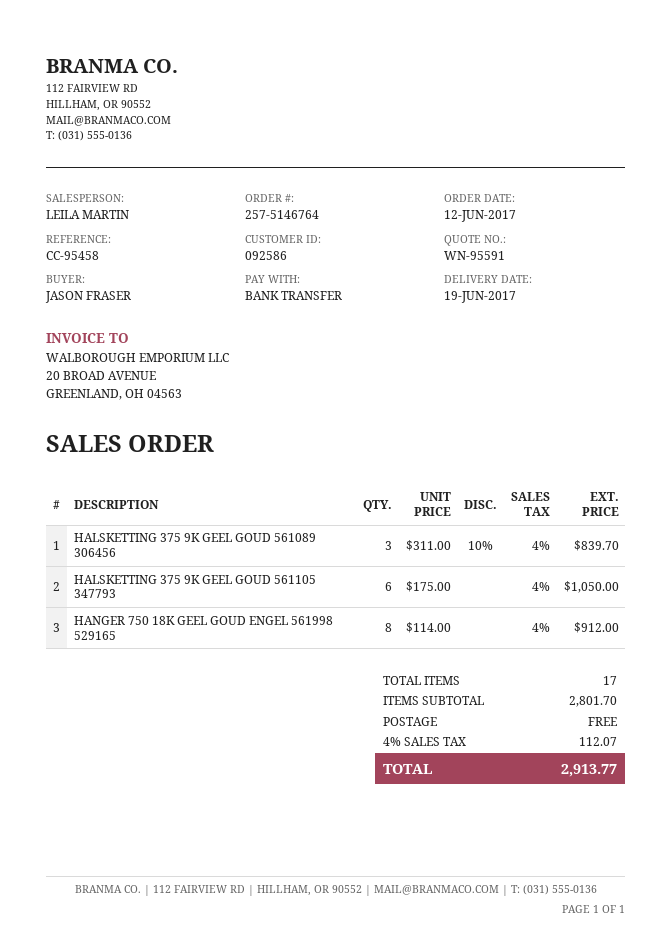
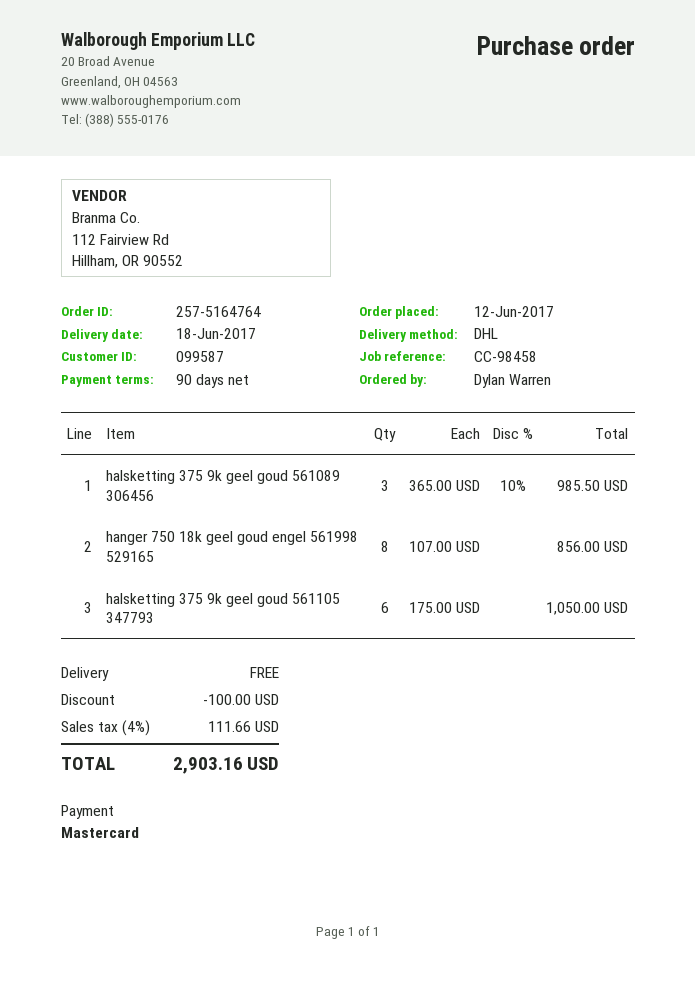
order number: 257-5146764 -> 257-5164764
delivery date: 2017-06-19 -> 2017-06-18
customer number: 092586 -> 099587
reference: CC-95458 -> CC-98458
ordered by: JASON FRASER -> Dylan Warren
payment method: bank transfer -> Mastercard
HALSKETTING 375 9K GEEL GOUD 561089 306456: 3 x 311.00 - 10% = 839.70 -> 3 x 365.00 - 10% = 985.50
HANGER 750 18K GEEL GOUD ENGEL 561998 529165: 8 x 114.00 = 912.00 -> 8 x 107.00 = 856.00
discount: none -> 100.00
tax: 4% = 112.07 -> 4% = 111.66
total: 2913.77 -> 2903.16

